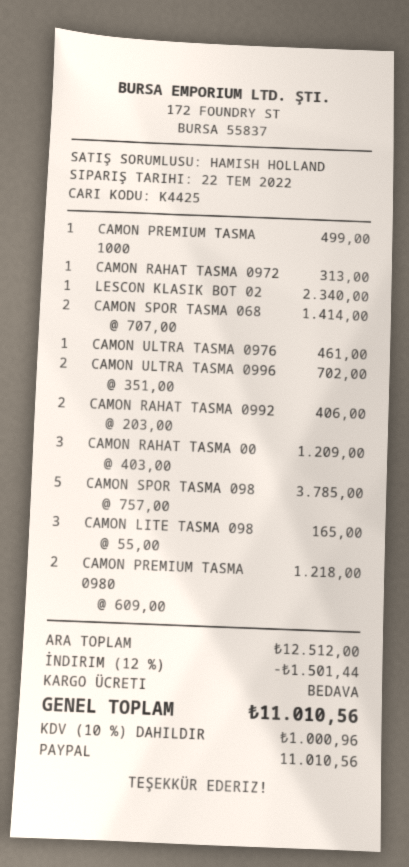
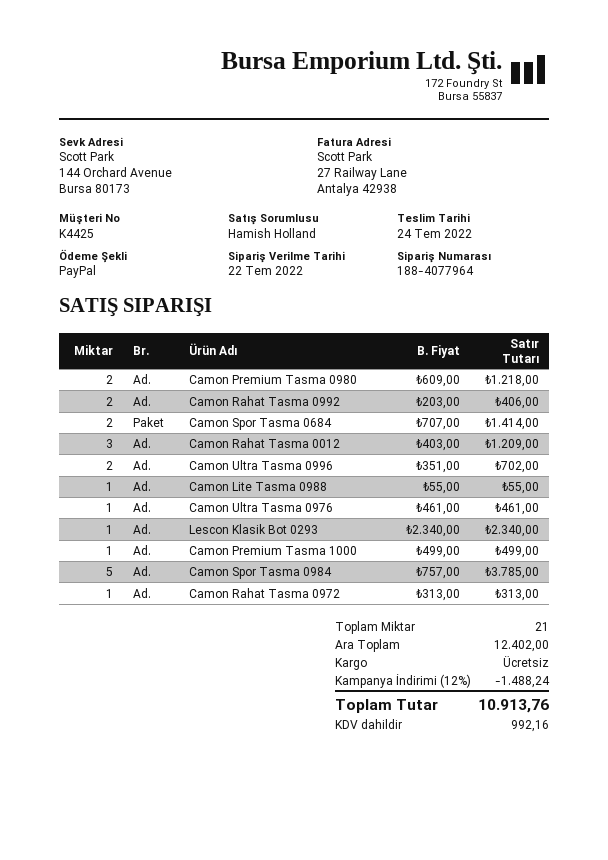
CAMON LITE TASMA 098: 3 x 55.00 = 165.00 -> 1 x 55.00 = 55.00
subtotal: 12512.00 -> 12402.00
discount: 12% = 1501.44 -> 12% = 1488.24
tax: 1000.96 -> 992.16
total: 11010.56 -> 10913.76

